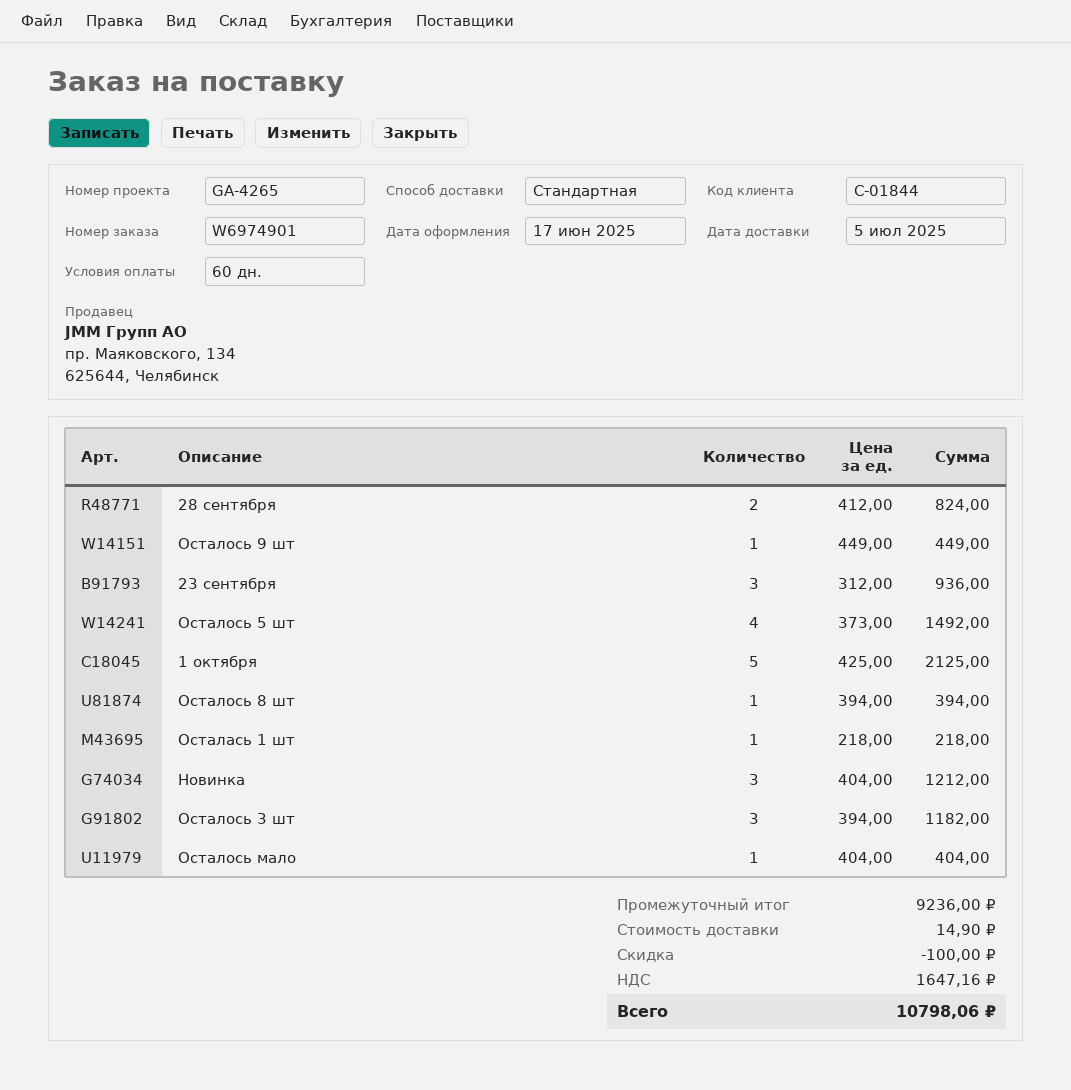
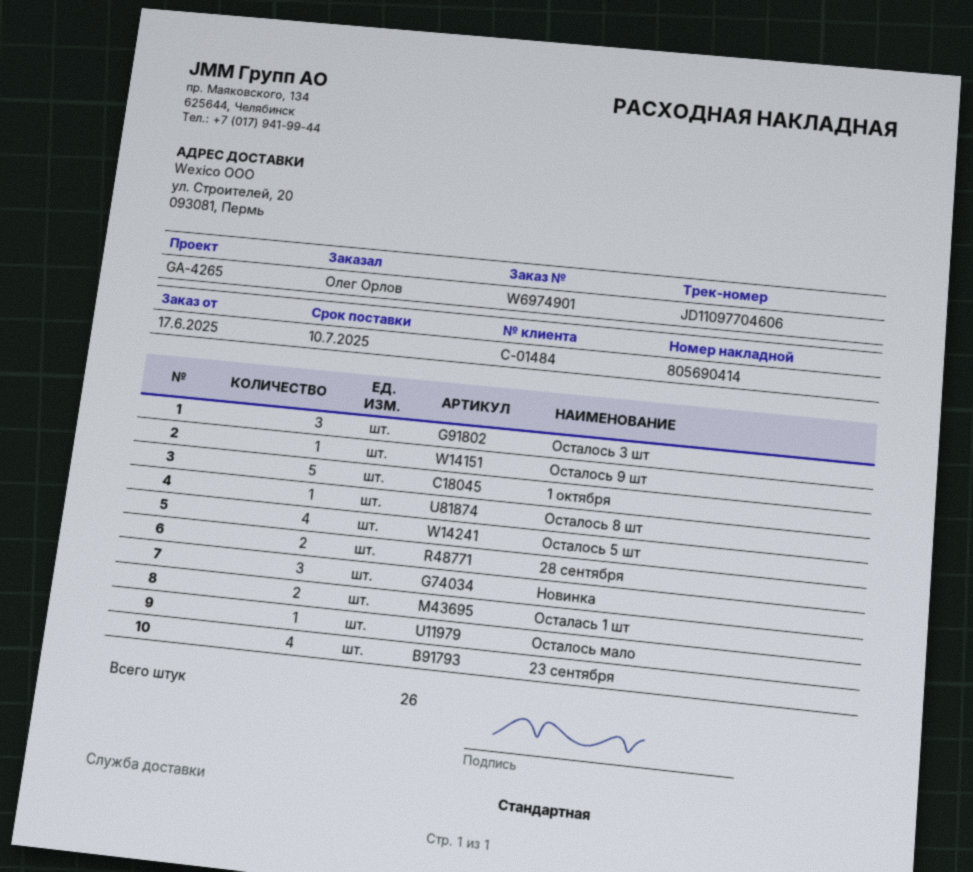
delivery date: 2025-07-05 -> 2025-07-10
customer number: C-01844 -> C-01484
23 сентября: 3 -> 4
Осталась 1 шт: 1 -> 2

